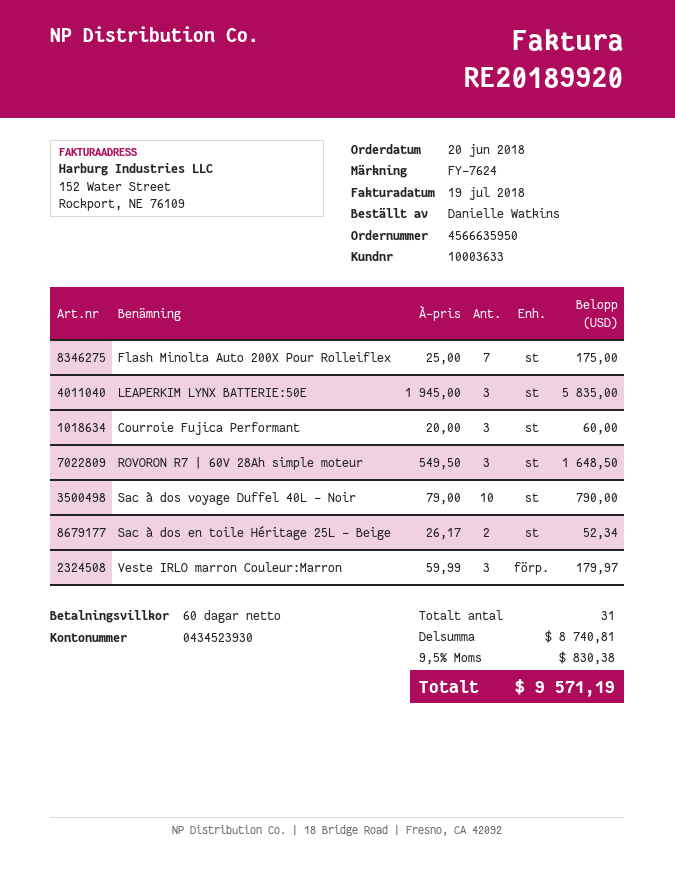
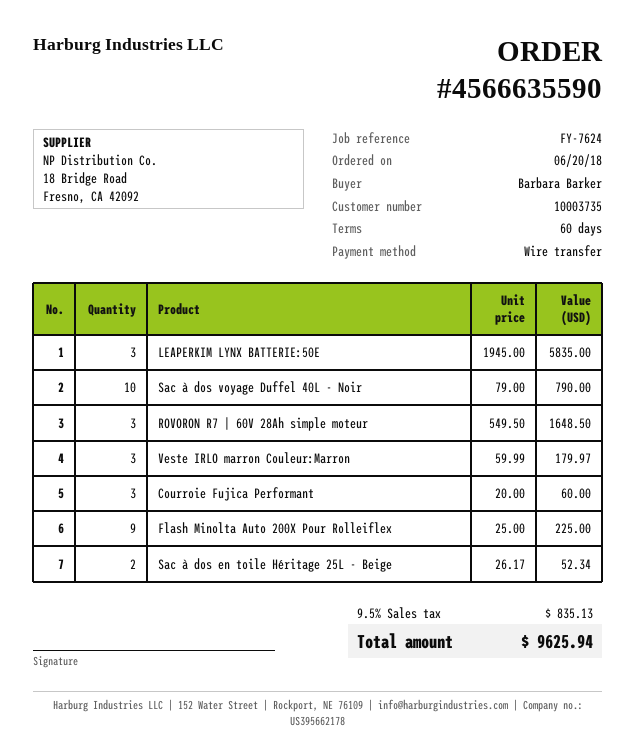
order number: 4566635950 -> 4566635590
customer number: 10003633 -> 10003735
ordered by: Danielle Watkins -> Barbara Barker
Flash Minolta Auto 200X Pour Rolleiflex: 7 x 25.00 = 175.00 -> 9 x 25.00 = 225.00
tax: 9.5% = 830.38 -> 9.5% = 835.13
total: 9571.19 -> 9625.94

